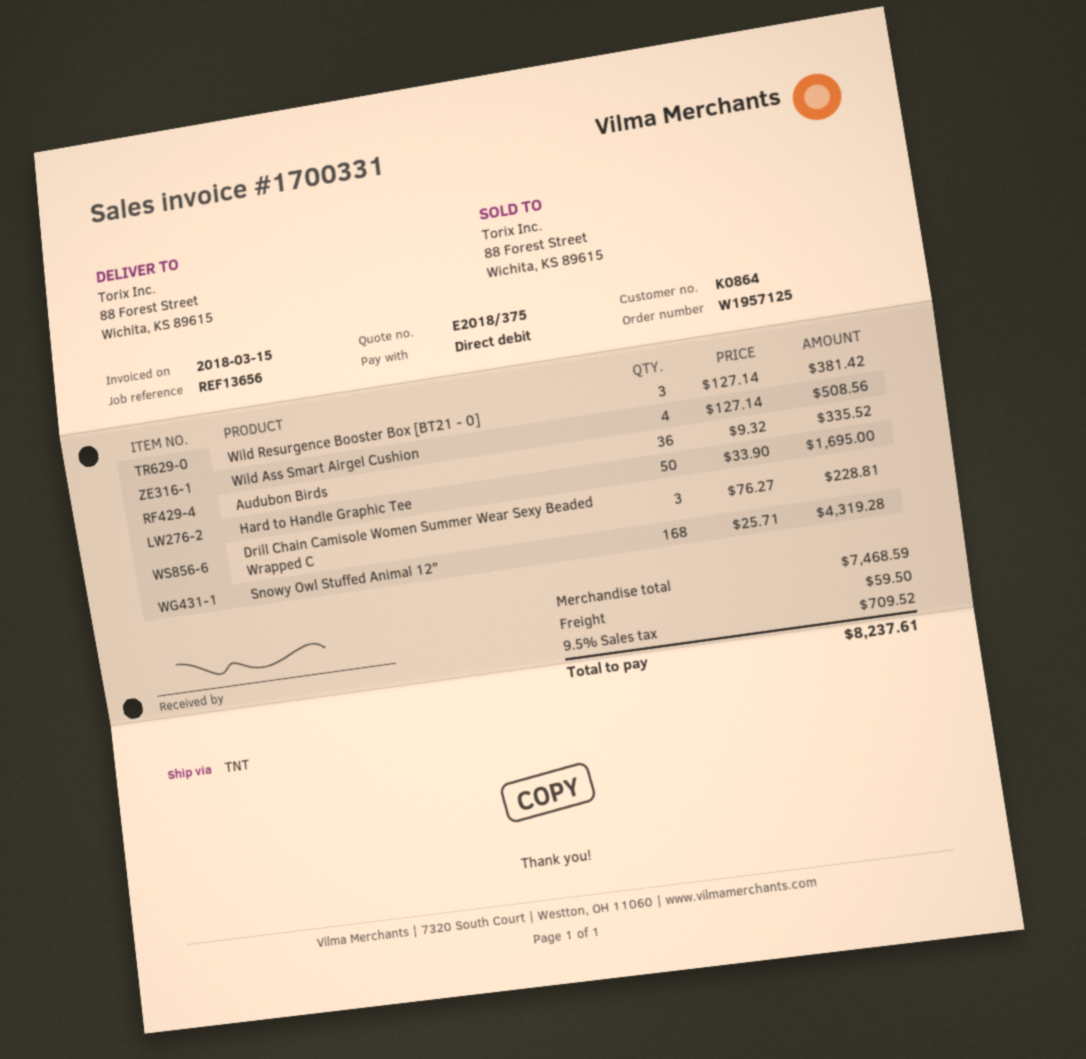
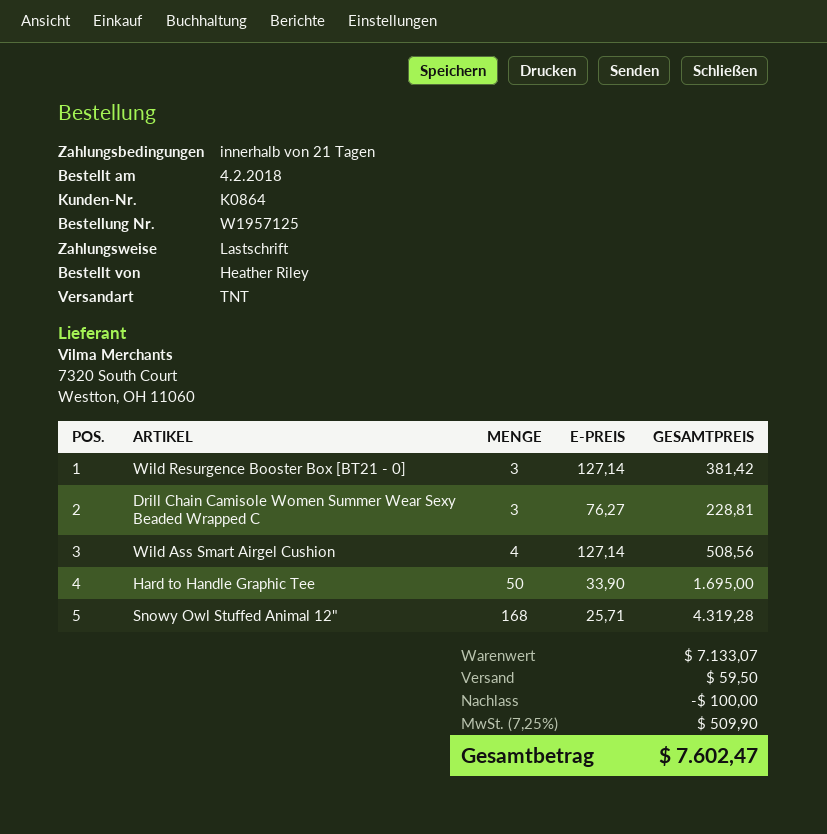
Audubon Birds: 36 x 9.32 = 335.52 -> none
subtotal: 7468.59 -> 7133.07
discount: none -> 100.00
tax: 9.5% = 709.52 -> 7.25% = 509.90
total: 8237.61 -> 7602.47

